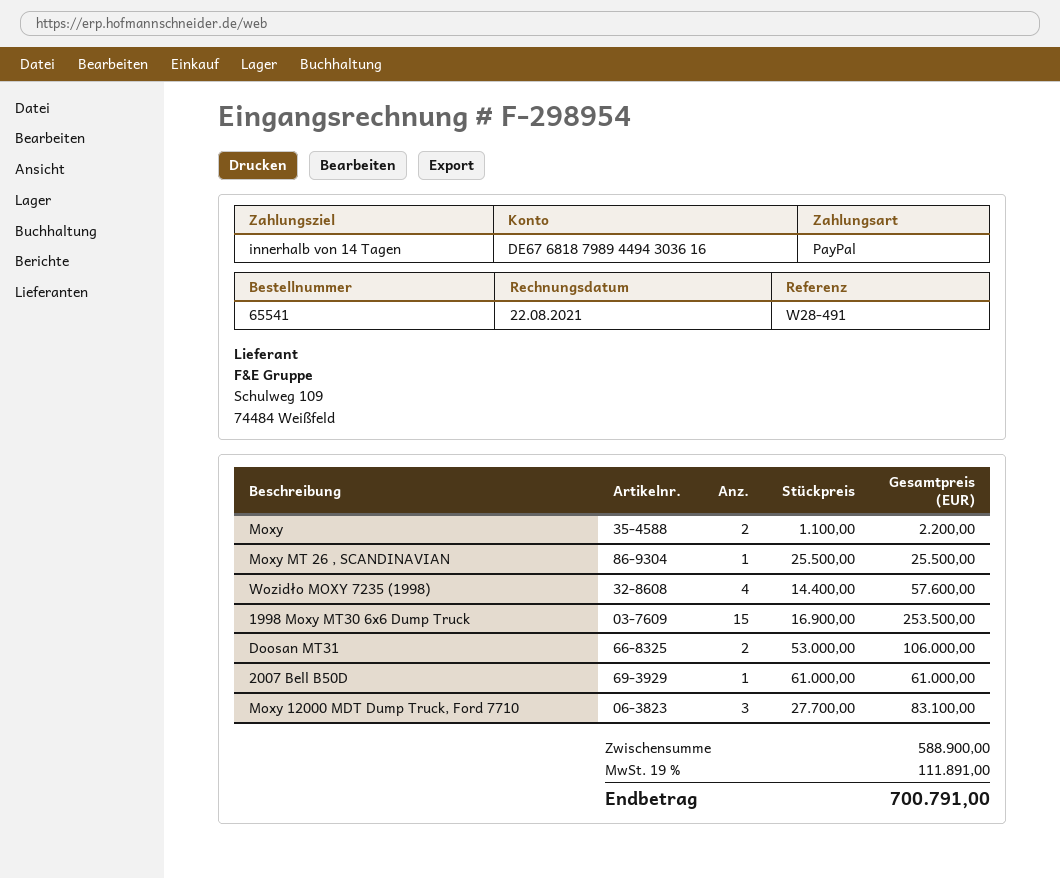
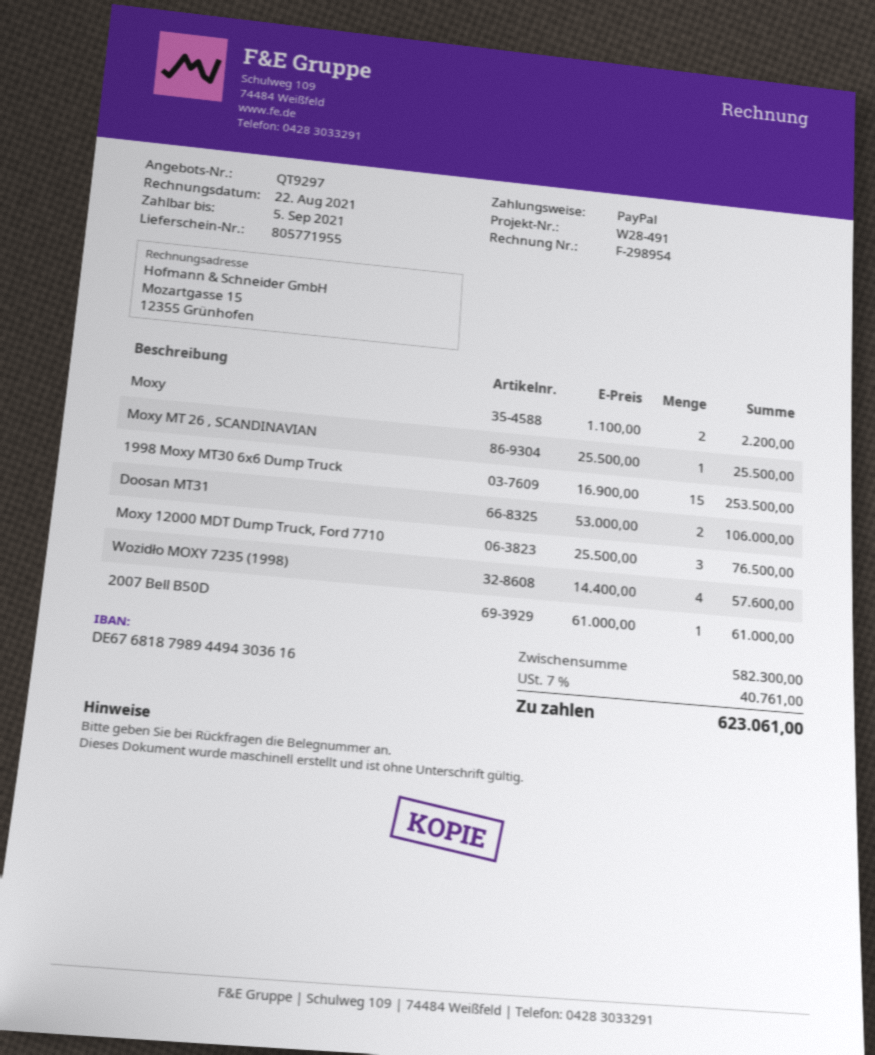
Moxy 12000 MDT Dump Truck, Ford 7710: 3 x 27700.00 = 83100.00 -> 3 x 25500.00 = 76500.00
subtotal: 588900.00 -> 582300.00
tax: 19% = 111891.00 -> 7% = 40761.00
total: 700791.00 -> 623061.00

